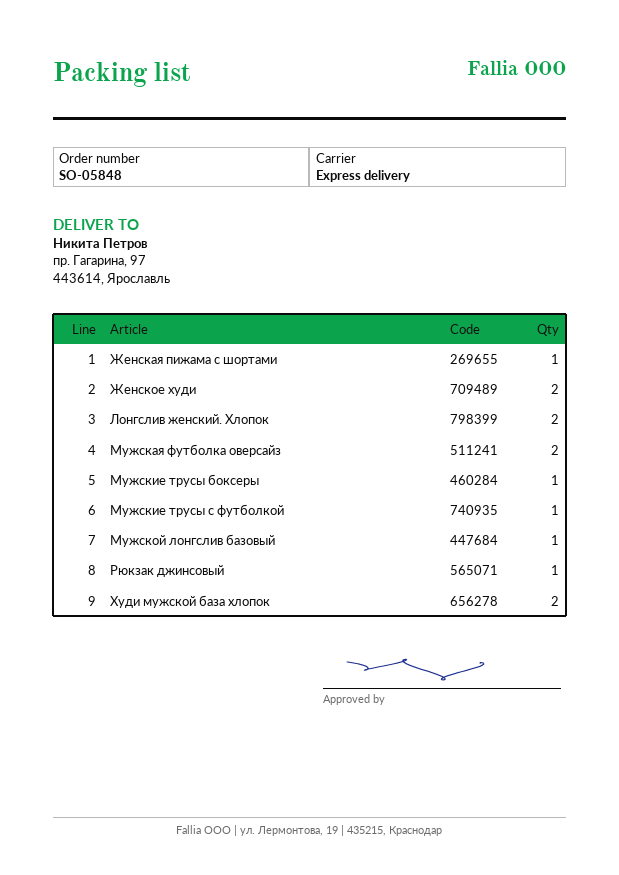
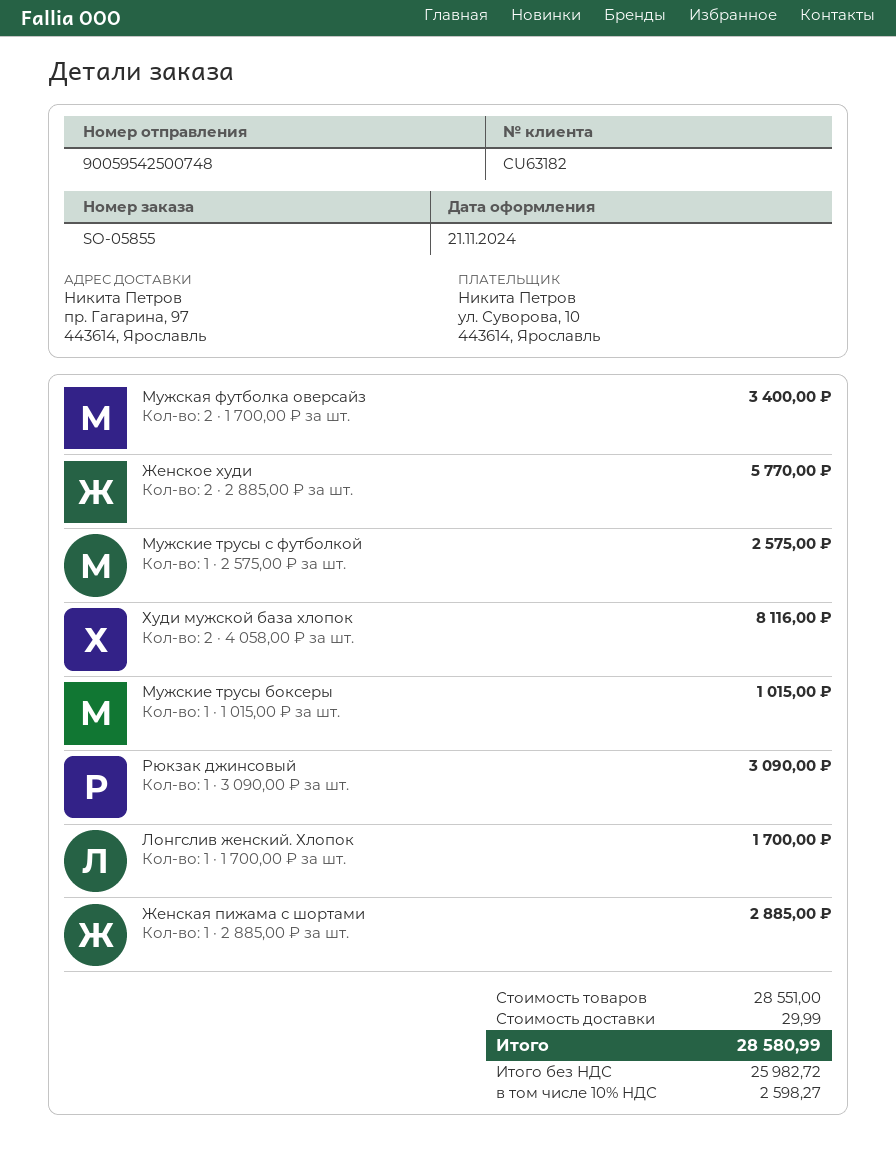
order number: SO-05848 -> SO-05855
Лонгслив женский. Хлопок: 2 -> 1
Мужской лонгслив базовый: 1 -> none

